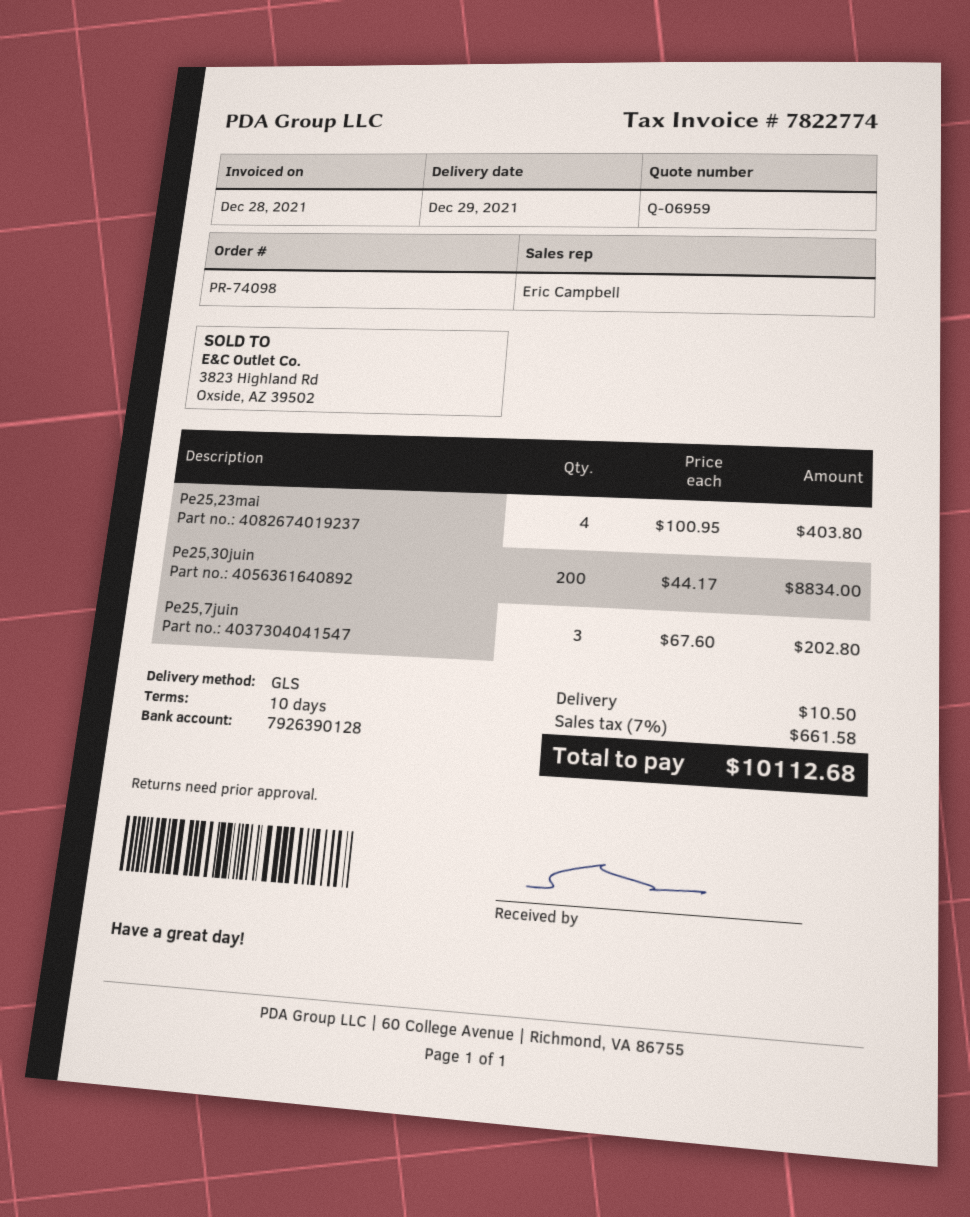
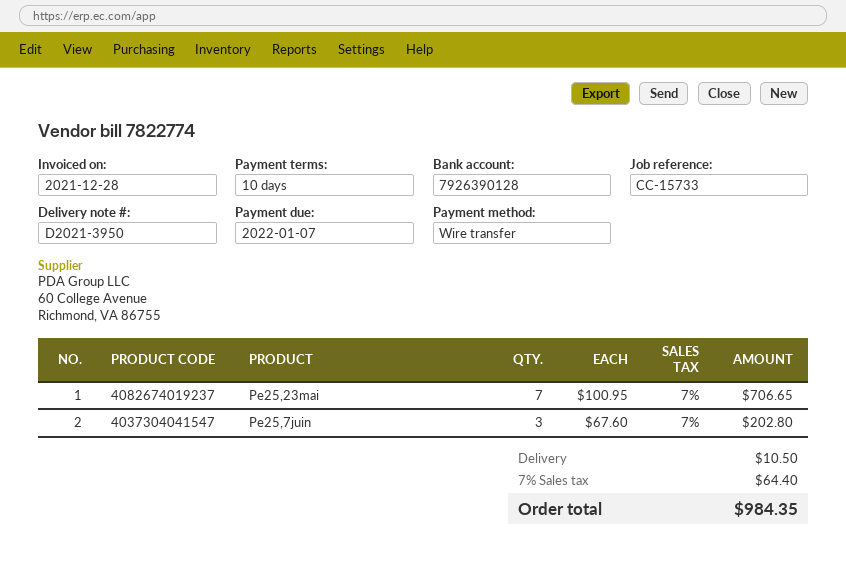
Pe25,23mai: 4 x 100.95 = 403.80 -> 7 x 100.95 = 706.65
Pe25,30juin: 200 x 44.17 = 8834.00 -> none
tax: 7% = 661.58 -> 7% = 64.40
total: 10112.68 -> 984.35

